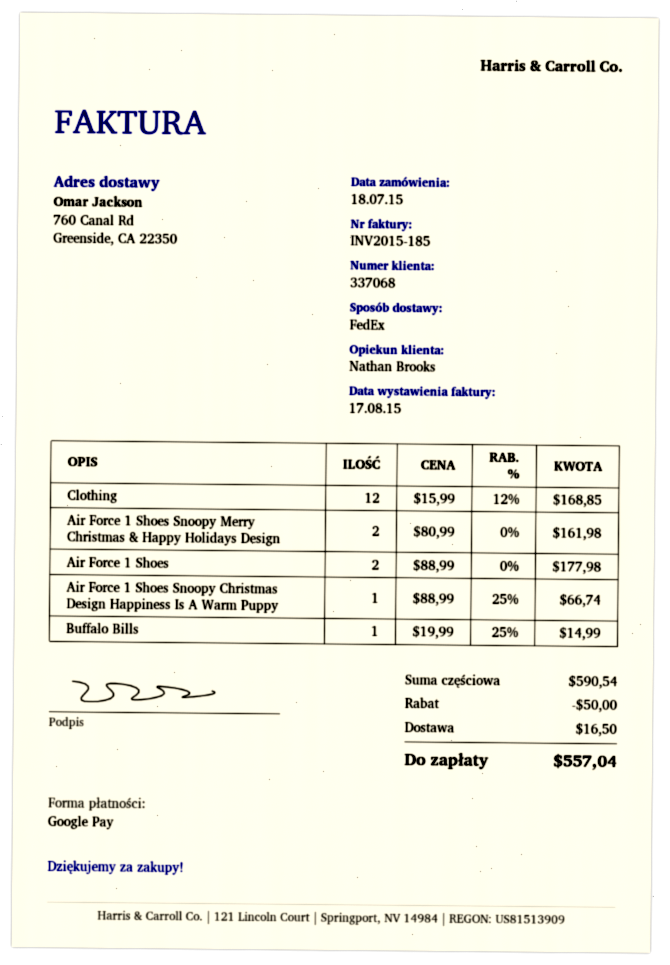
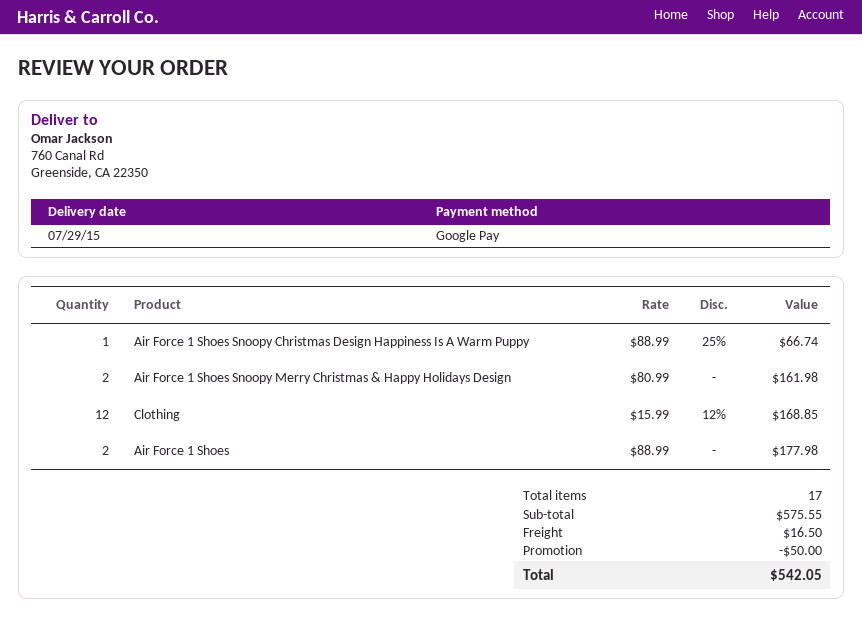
Buffalo Bills: 1 x 19.99 - 25% = 14.99 -> none
subtotal: 590.54 -> 575.55
total: 557.04 -> 542.05

